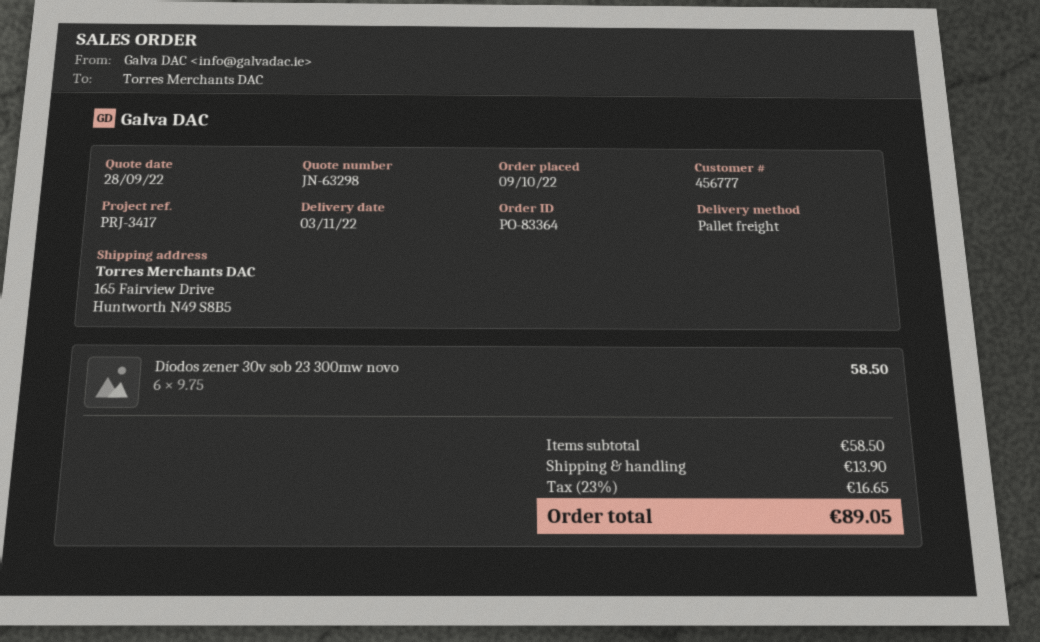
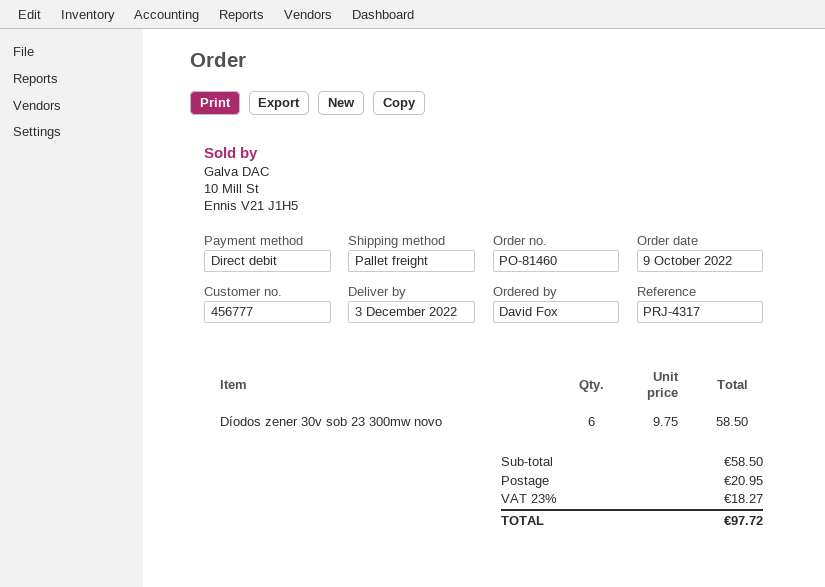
order number: PO-83364 -> PO-81460
delivery date: 2022-11-03 -> 2022-12-03
reference: PRJ-3417 -> PRJ-4317
shipping: 13.90 -> 20.95
tax: 23% = 16.65 -> 23% = 18.27
total: 89.05 -> 97.72

